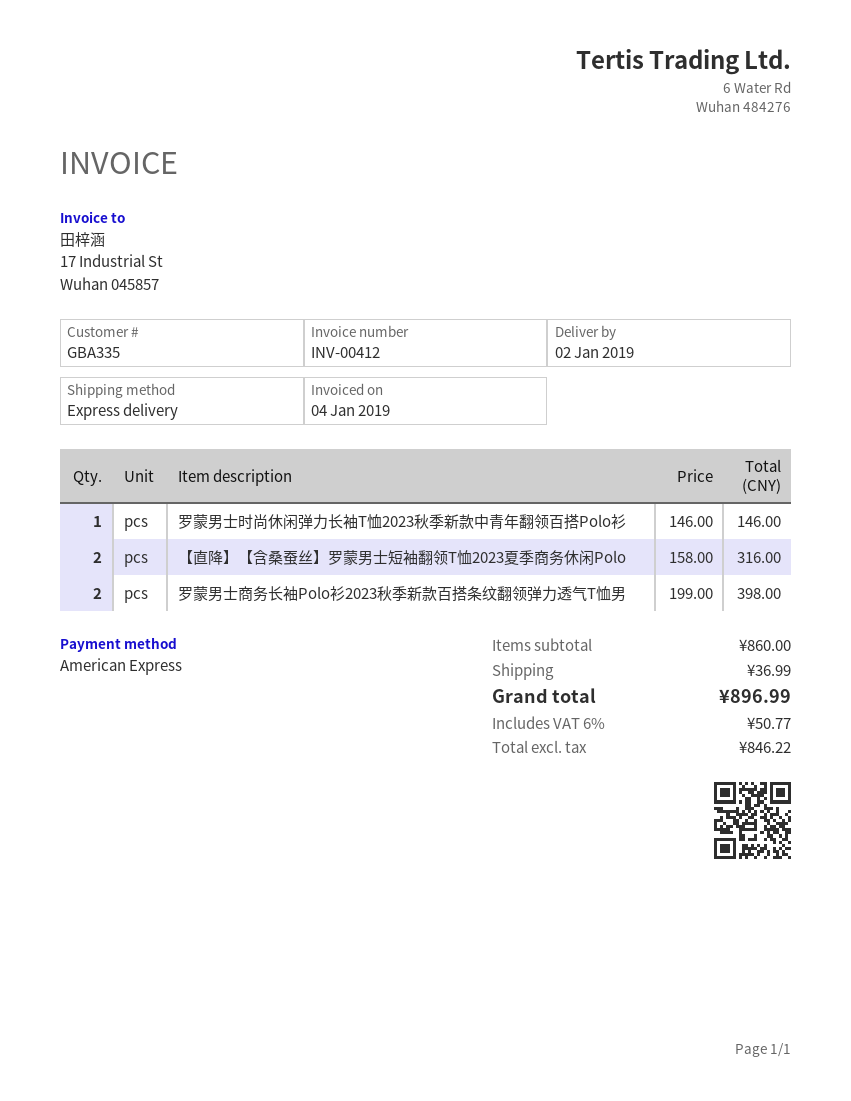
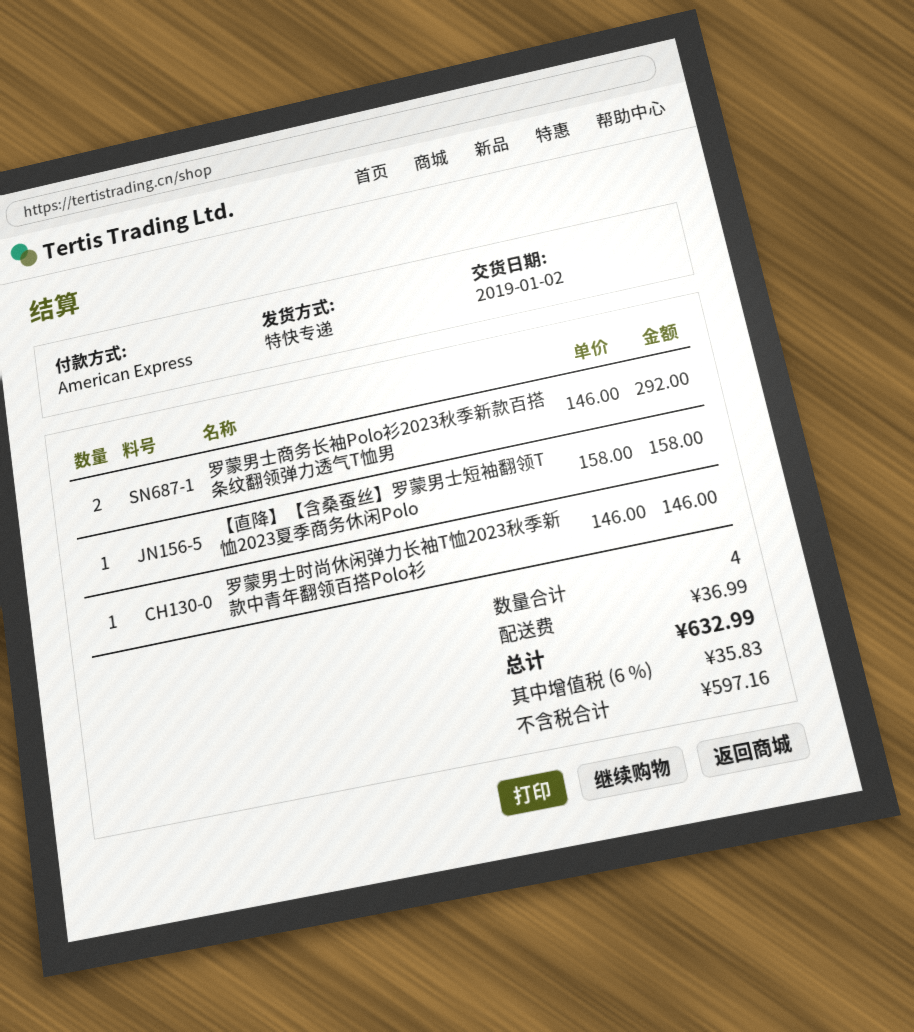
【直降】【含桑蚕丝】罗蒙男士短袖翻领T恤2023夏季商务休闲Polo: 2 x 158.00 = 316.00 -> 1 x 158.00 = 158.00
罗蒙男士商务长袖Polo衫2023秋季新款百搭条纹翻领弹力透气T恤男: 2 x 199.00 = 398.00 -> 2 x 146.00 = 292.00
net: 846.22 -> 597.16
tax: 6% = 50.77 -> 6% = 35.83
total: 896.99 -> 632.99

